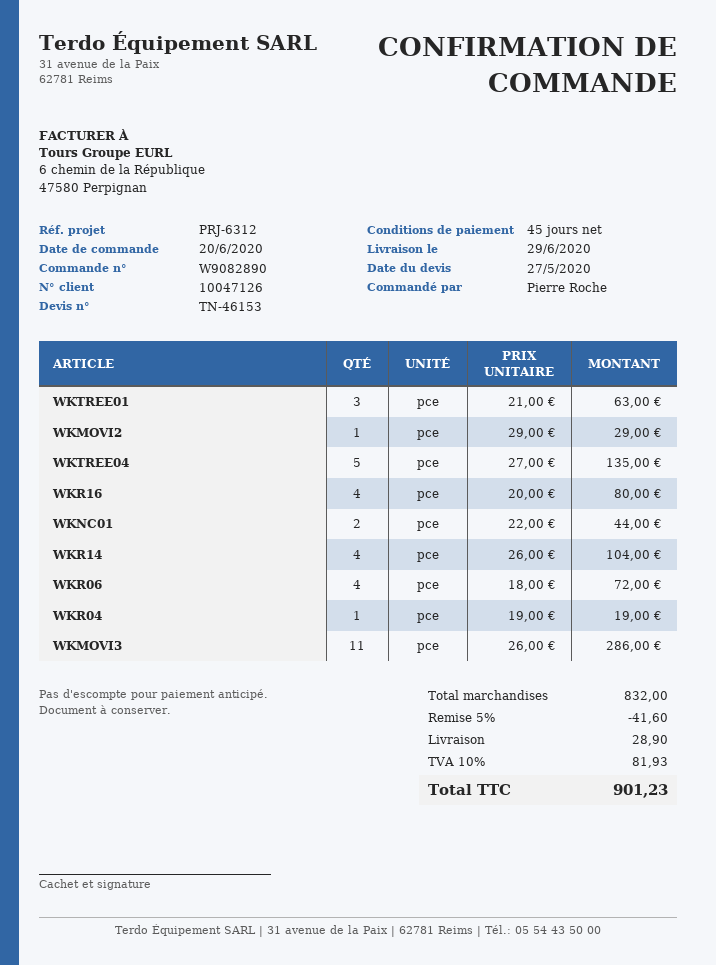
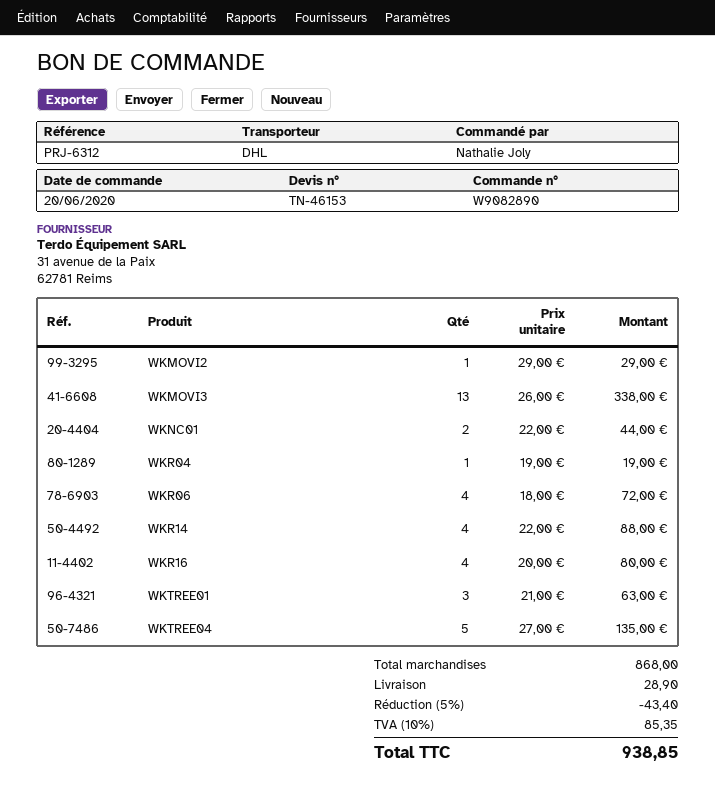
ordered by: Pierre Roche -> Nathalie Joly
WKR14: 4 x 26.00 = 104.00 -> 4 x 22.00 = 88.00
WKMOVI3: 11 x 26.00 = 286.00 -> 13 x 26.00 = 338.00
subtotal: 832.00 -> 868.00
discount: 5% = 41.60 -> 5% = 43.40
tax: 10% = 81.93 -> 10% = 85.35
total: 901.23 -> 938.85

